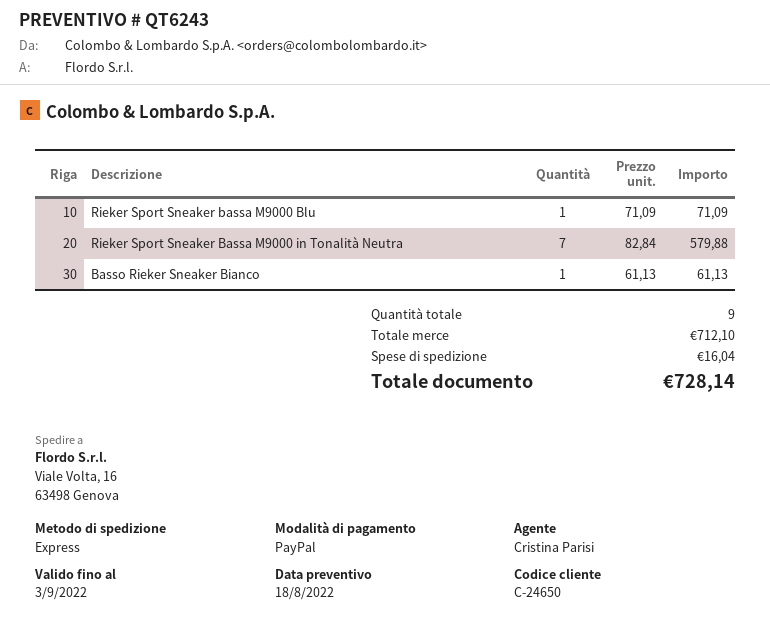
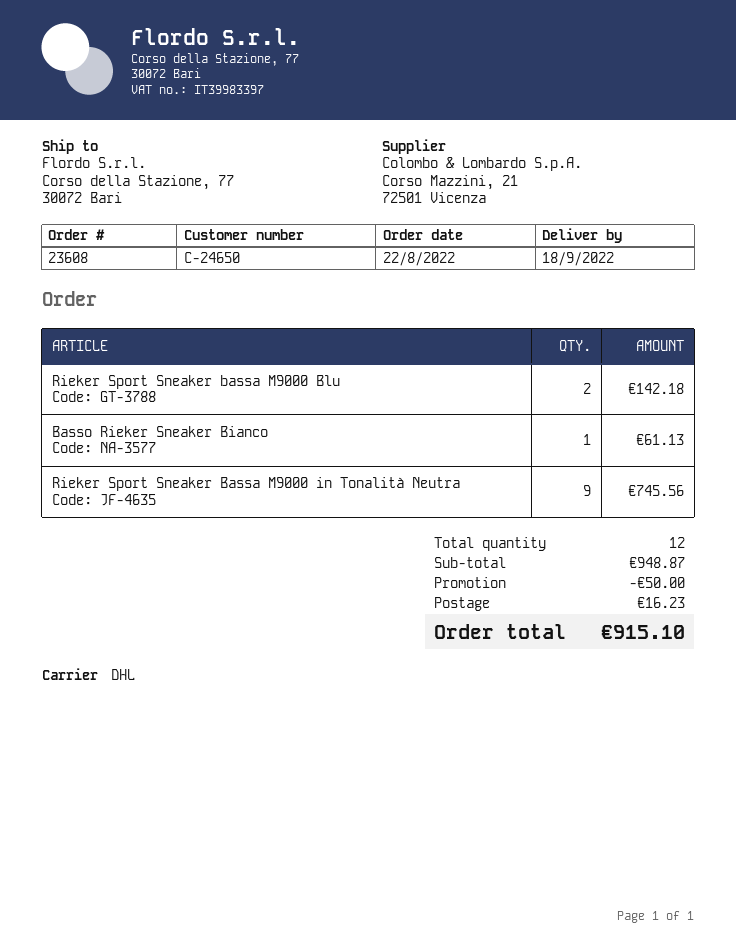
shipping method: express -> DHL
ship to: Viale Volta, 16, 63498 Genova -> Corso della Stazione, 77, 30072 Bari
Rieker Sport Sneaker bassa M9000 Blu: 1 for 71.09 -> 2 for 142.18
Rieker Sport Sneaker Bassa M9000 in Tonalità Neutra: 7 for 579.88 -> 9 for 745.56
total quantity: 9 -> 12
subtotal: 712.10 -> 948.87
discount: none -> 50.00
shipping: 16.04 -> 16.23
total: 728.14 -> 915.10

